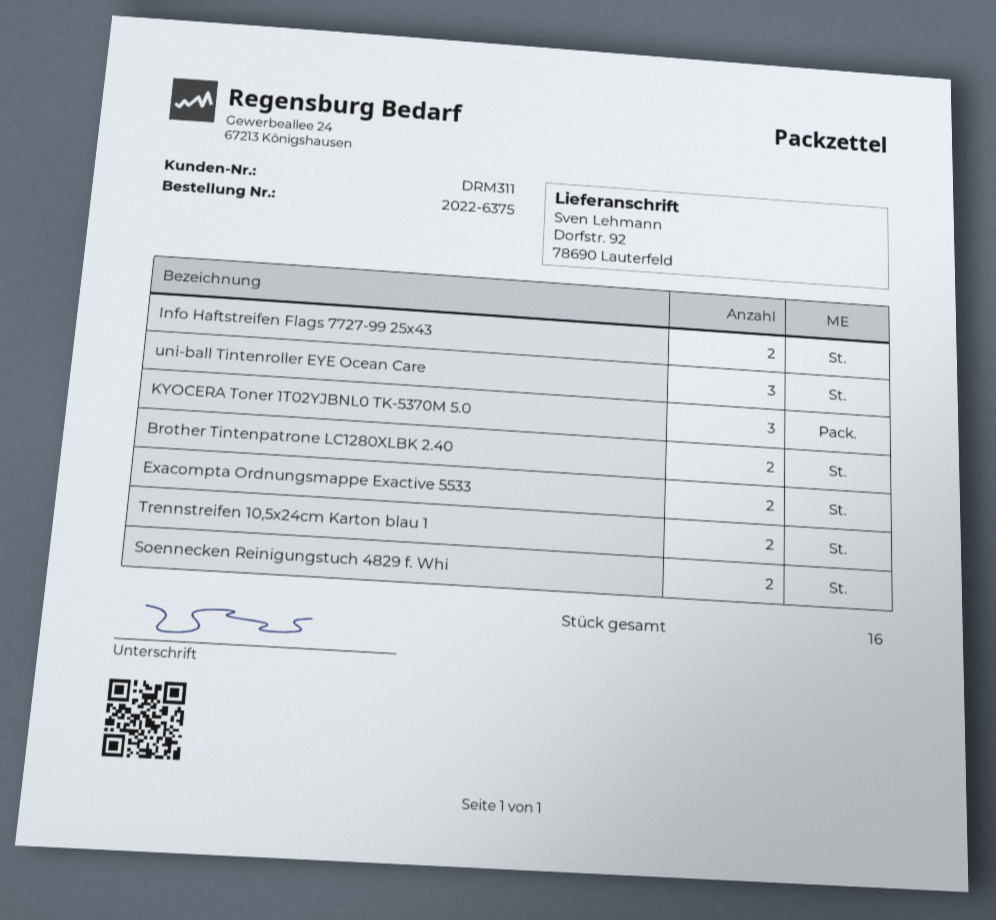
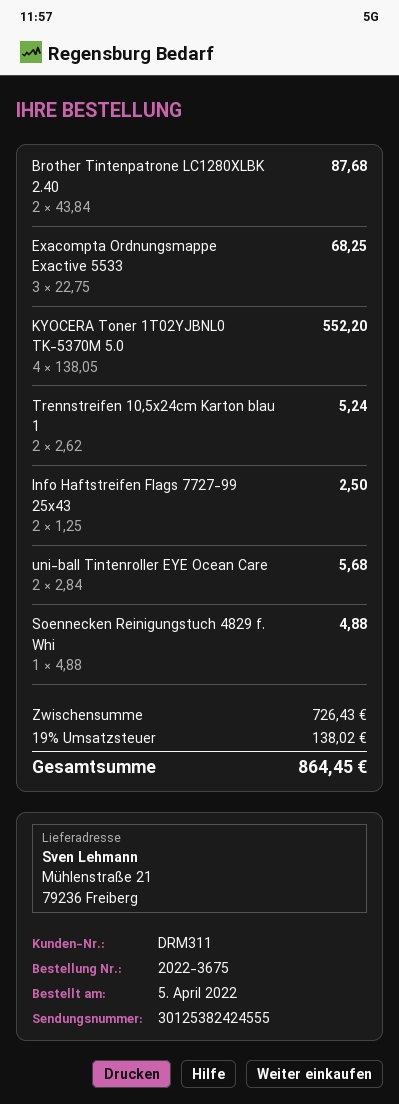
order number: 2022-6375 -> 2022-3675
ship to: Dorfstr. 92, 78690 Lauterfeld -> Mühlenstraße 21, 79236 Freiberg
uni-ball Tintenroller EYE Ocean Care: 3 -> 2
KYOCERA Toner 1T02YJBNL0 TK-5370M 5.0: 3 -> 4
Exacompta Ordnungsmappe Exactive 5533: 2 -> 3
Soennecken Reinigungstuch 4829 f. Whi: 2 -> 1

